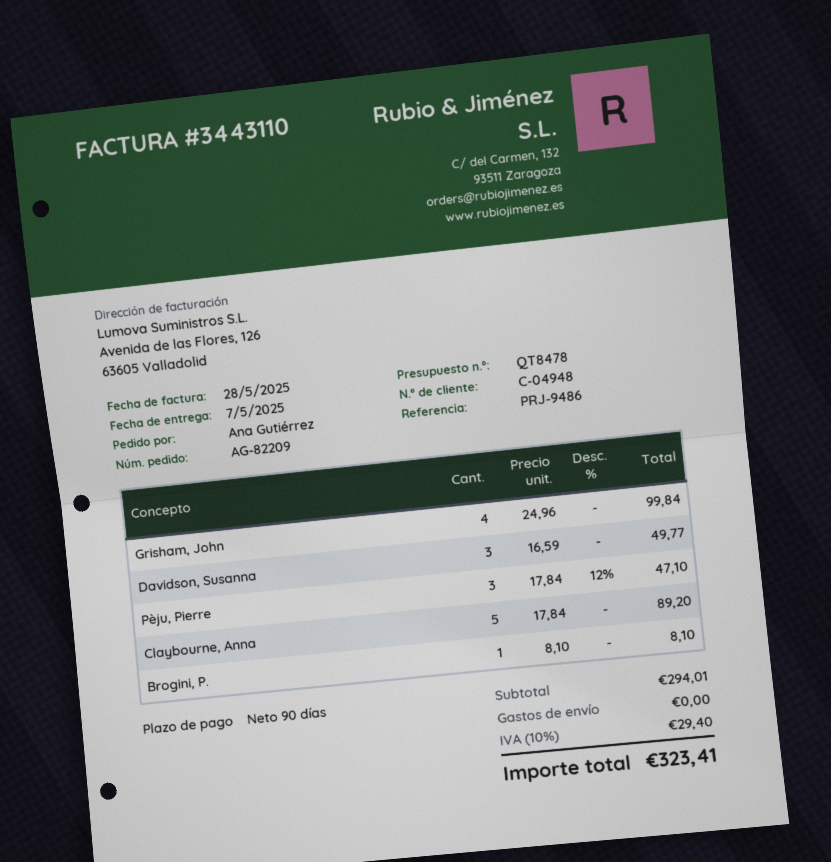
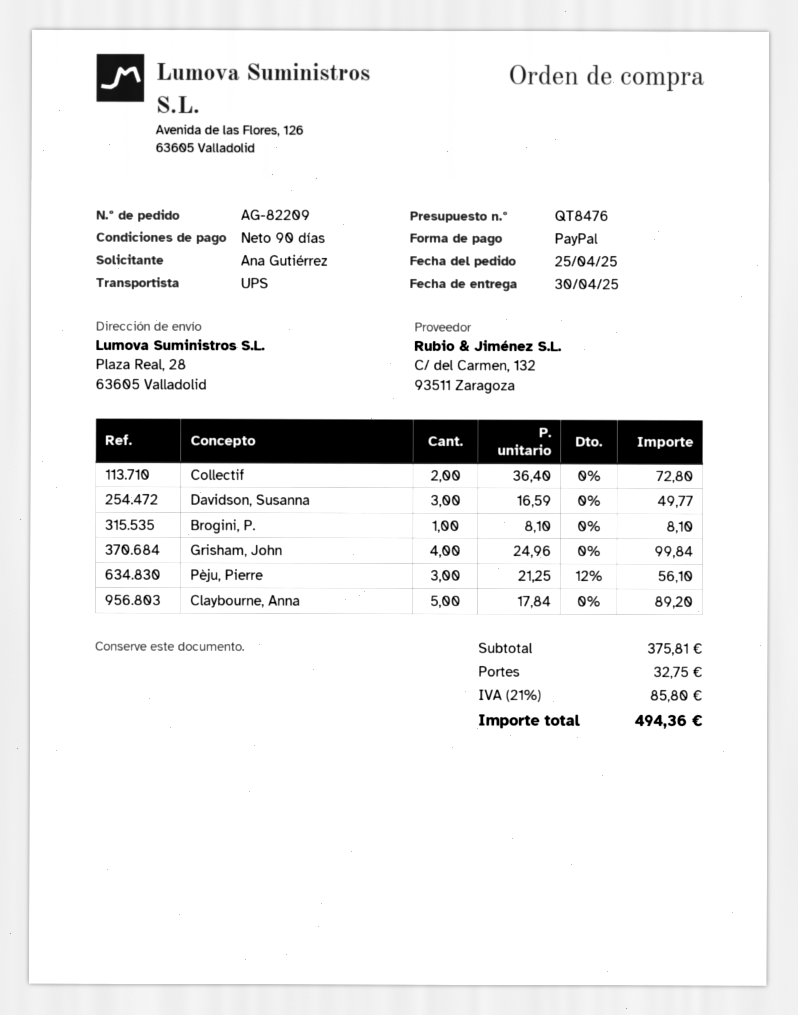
quote number: QT8478 -> QT8476
delivery date: 2025-05-07 -> 2025-04-30
Pèju, Pierre: 3 x 17.84 - 12% = 47.10 -> 3 x 21.25 - 12% = 56.10
Collectif: none -> 2 x 36.40 = 72.80
subtotal: 294.01 -> 375.81
shipping: 0.00 -> 32.75
tax: 10% = 29.40 -> 21% = 85.80
total: 323.41 -> 494.36

